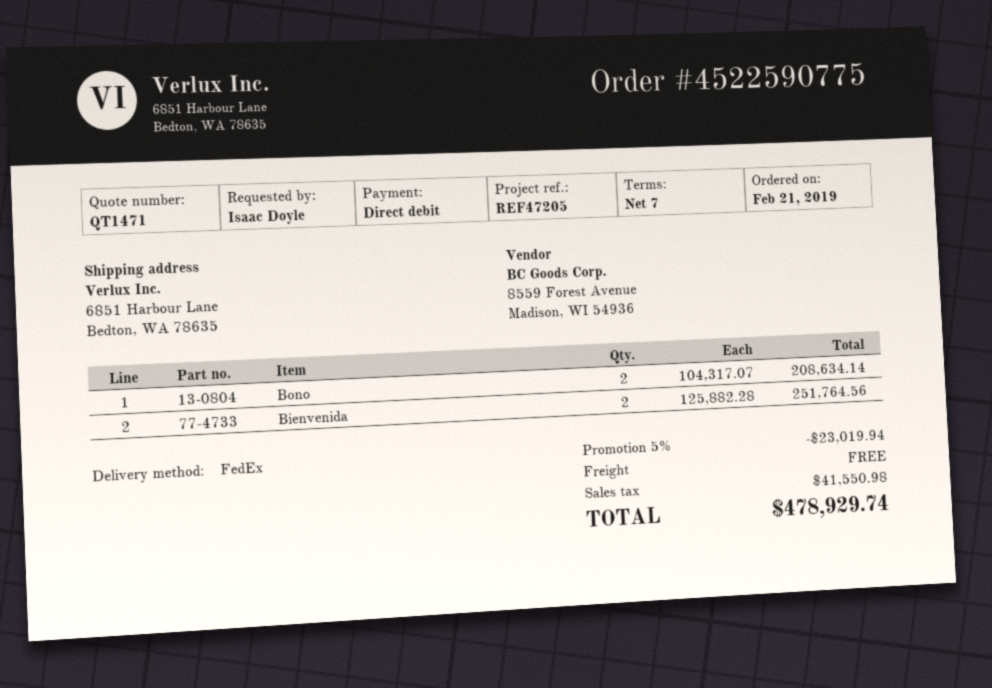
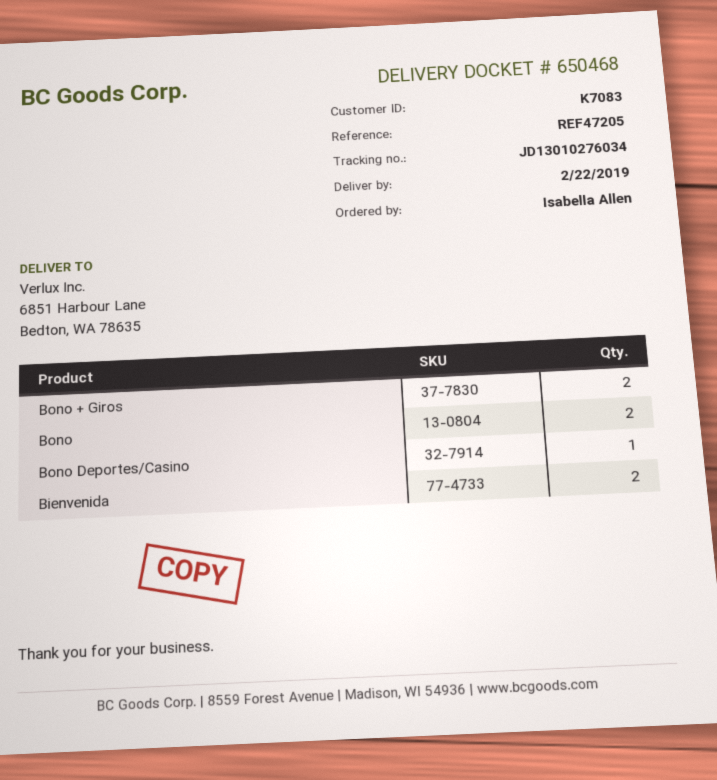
ordered by: Isaac Doyle -> Isabella Allen
Bono + Giros: none -> 2
Bono Deportes/Casino: none -> 1

